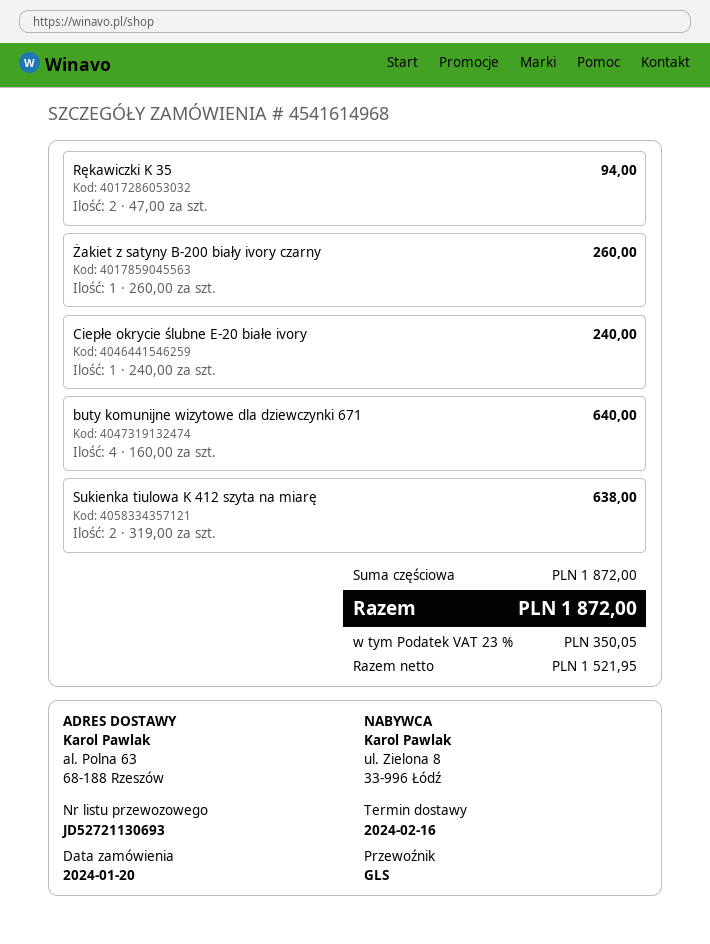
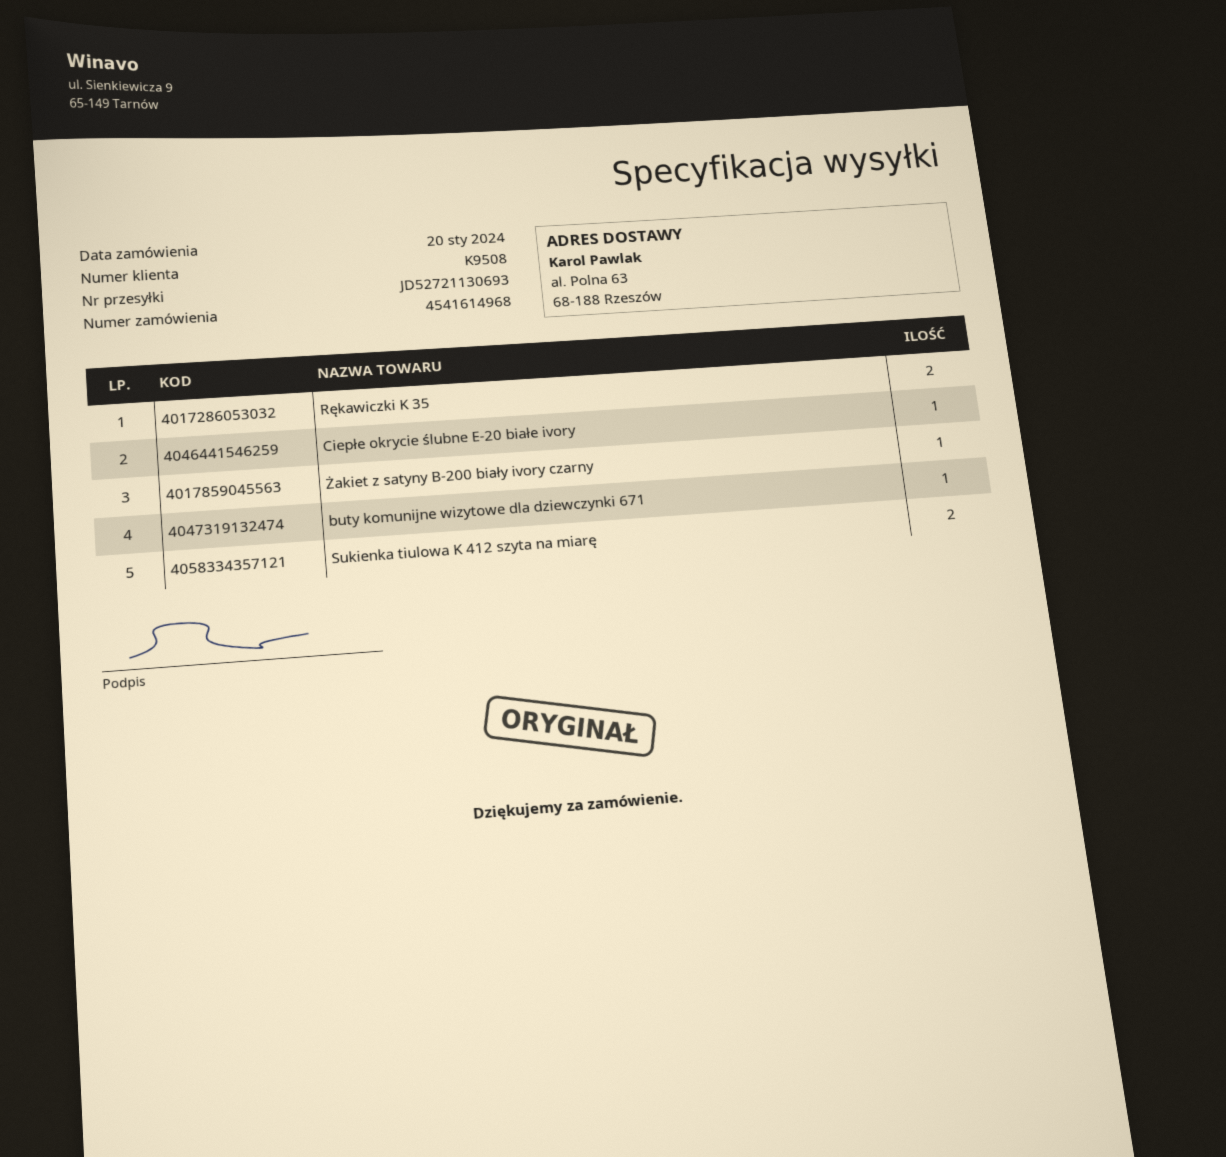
buty komunijne wizytowe dla dziewczynki 671: 4 -> 1

